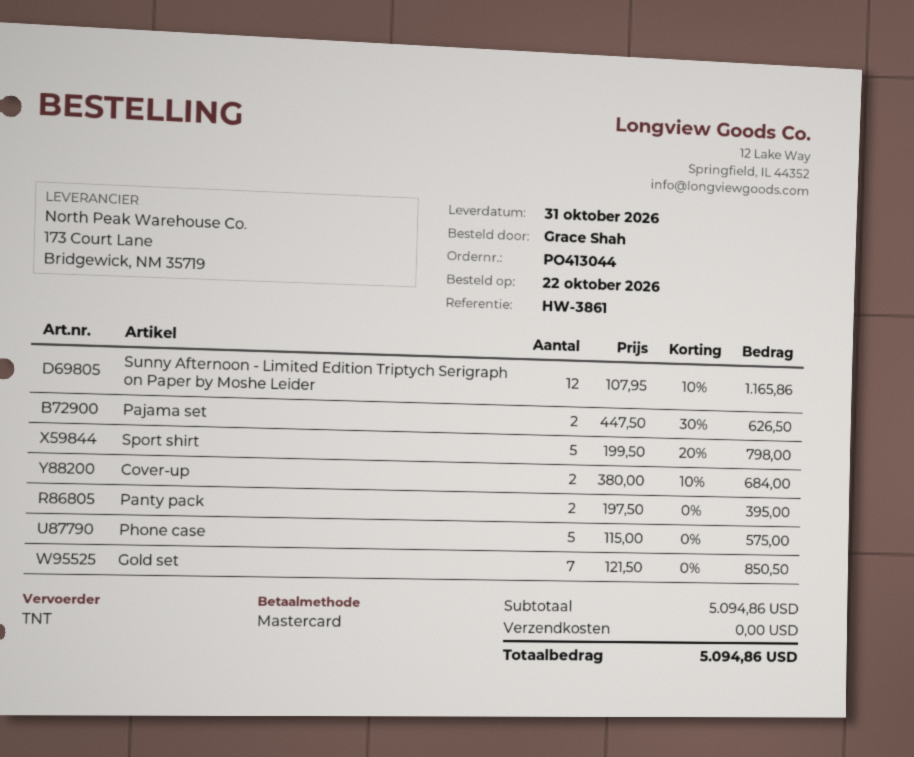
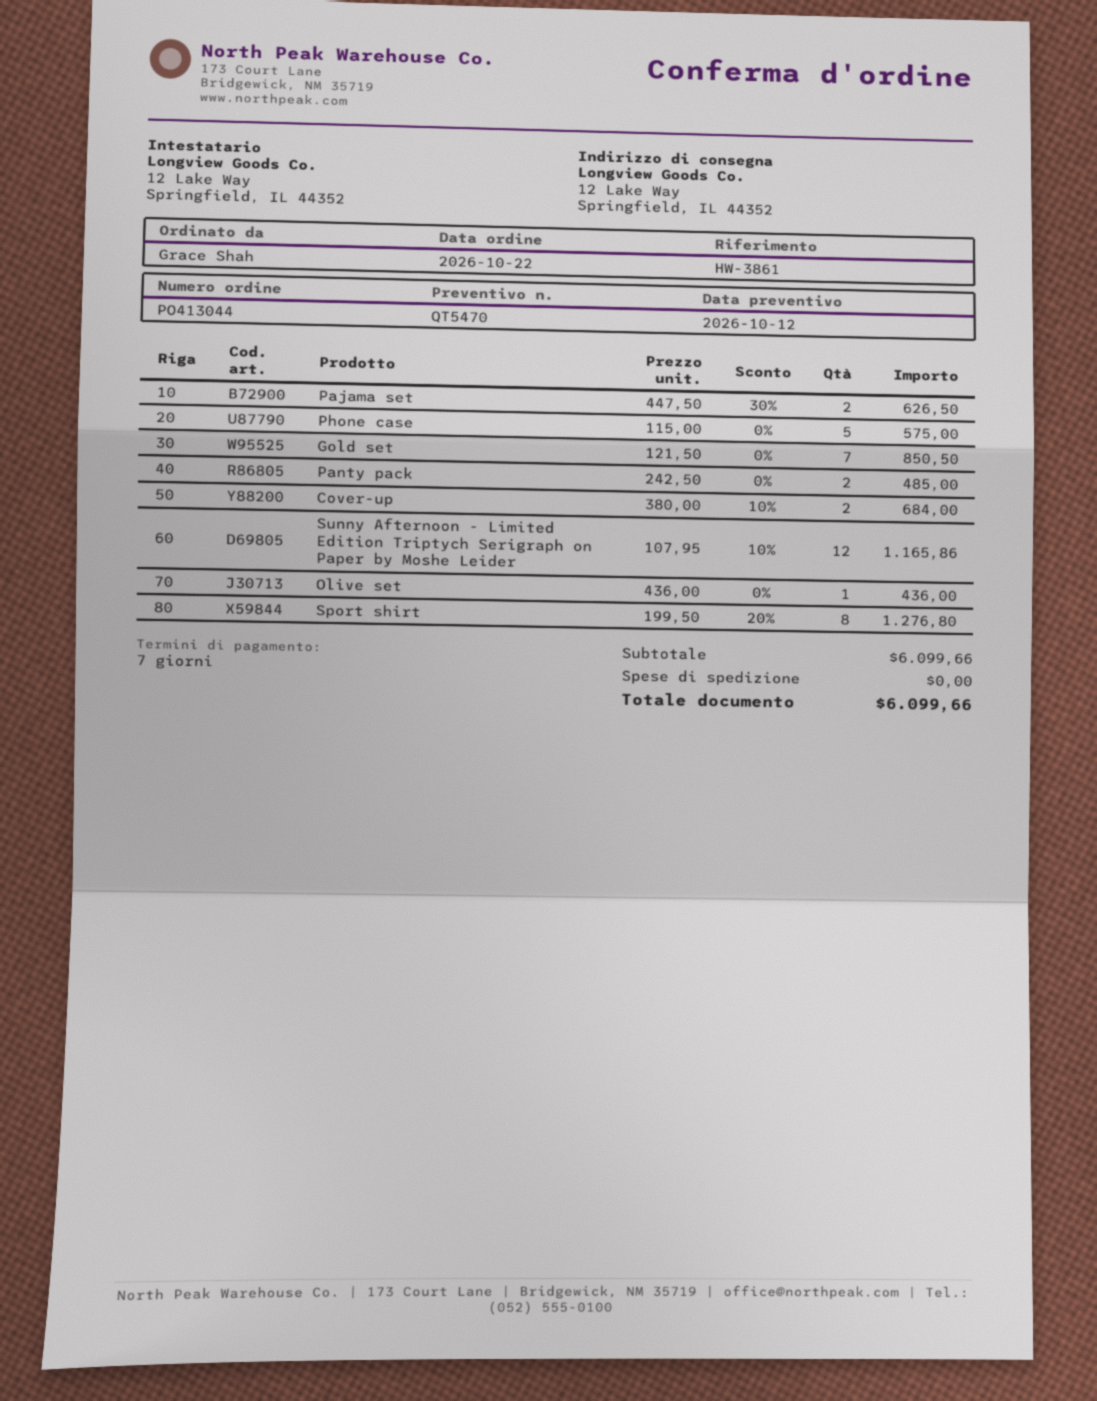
Sport shirt: 5 x 199.50 - 20% = 798.00 -> 8 x 199.50 - 20% = 1276.80
Panty pack: 2 x 197.50 = 395.00 -> 2 x 242.50 = 485.00
Olive set: none -> 1 x 436.00 = 436.00
subtotal: 5094.86 -> 6099.66
total: 5094.86 -> 6099.66

